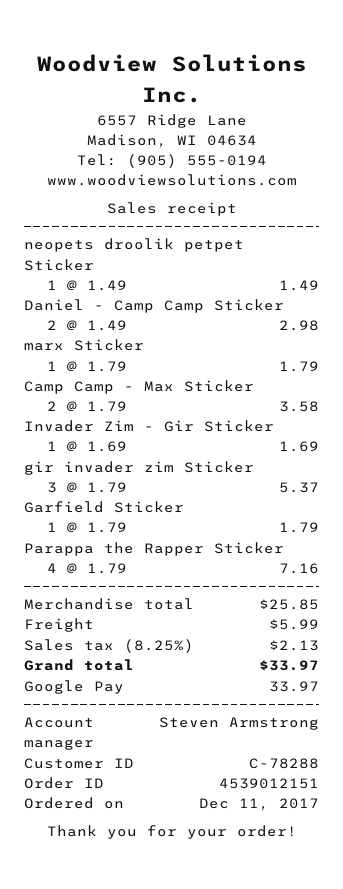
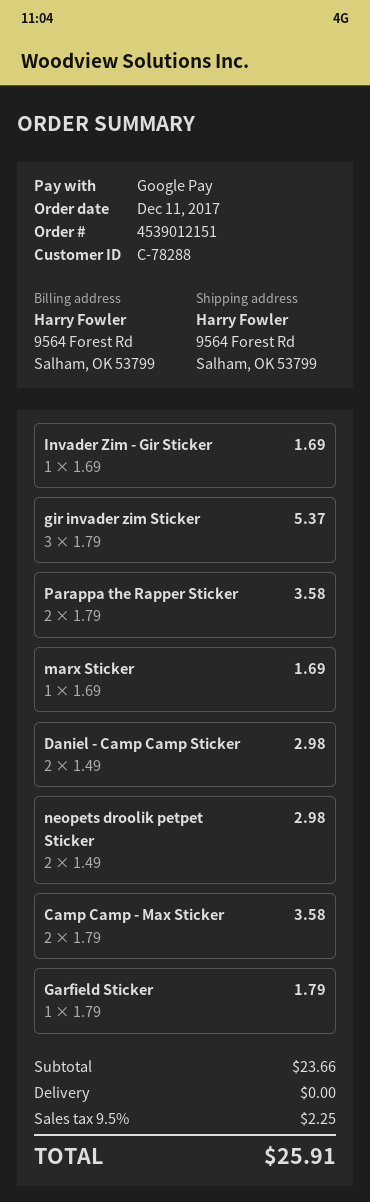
neopets droolik petpet Sticker: 1 x 1.49 = 1.49 -> 2 x 1.49 = 2.98
marx Sticker: 1 x 1.79 = 1.79 -> 1 x 1.69 = 1.69
Parappa the Rapper Sticker: 4 x 1.79 = 7.16 -> 2 x 1.79 = 3.58
subtotal: 25.85 -> 23.66
shipping: 5.99 -> 0.00
tax: 8.25% = 2.13 -> 9.5% = 2.25
total: 33.97 -> 25.91

